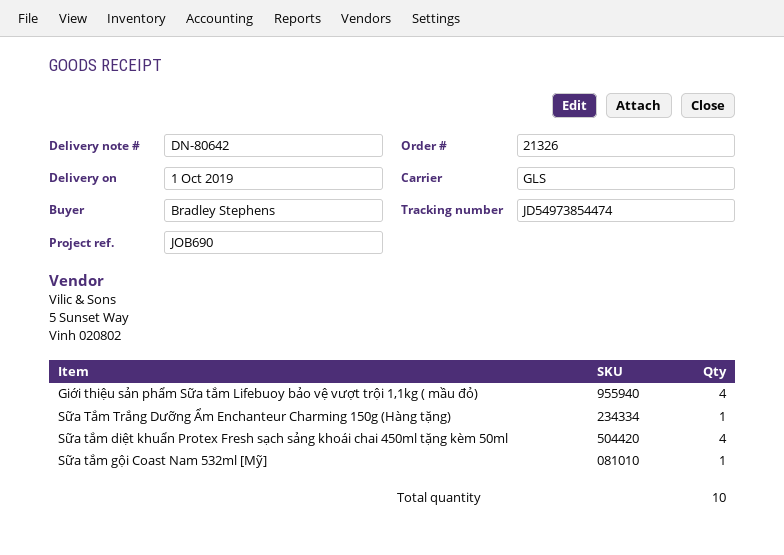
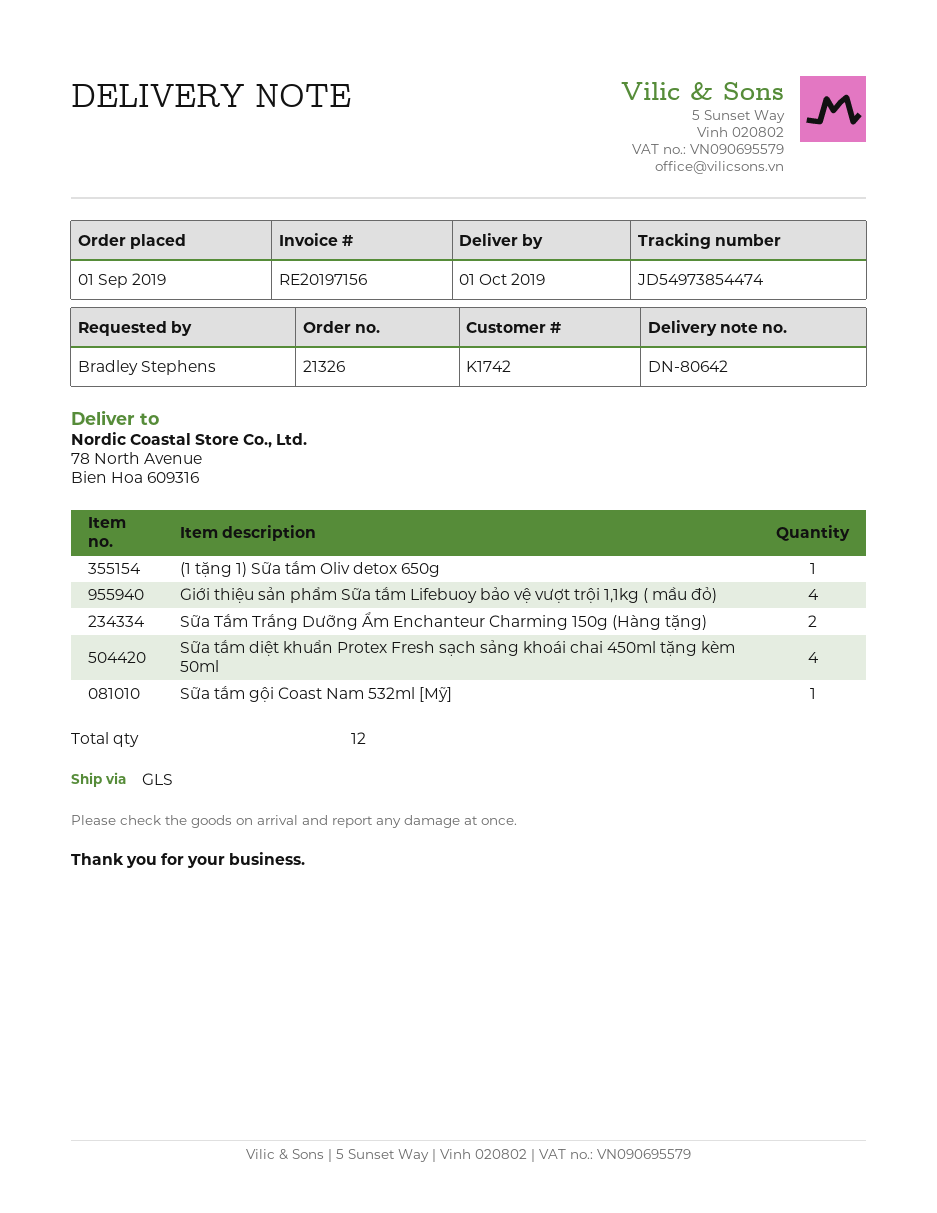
Sữa Tắm Trắng Dưỡng Ẩm Enchanteur Charming 150g (Hàng tặng): 1 -> 2
(1 tặng 1) Sữa tắm Oliv detox 650g: none -> 1
total quantity: 10 -> 12

